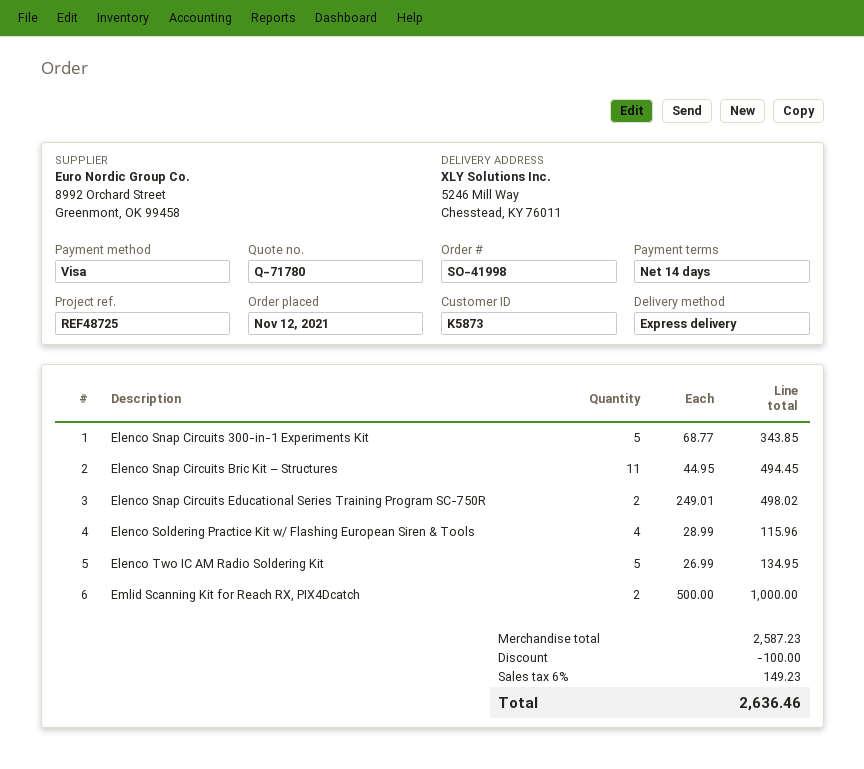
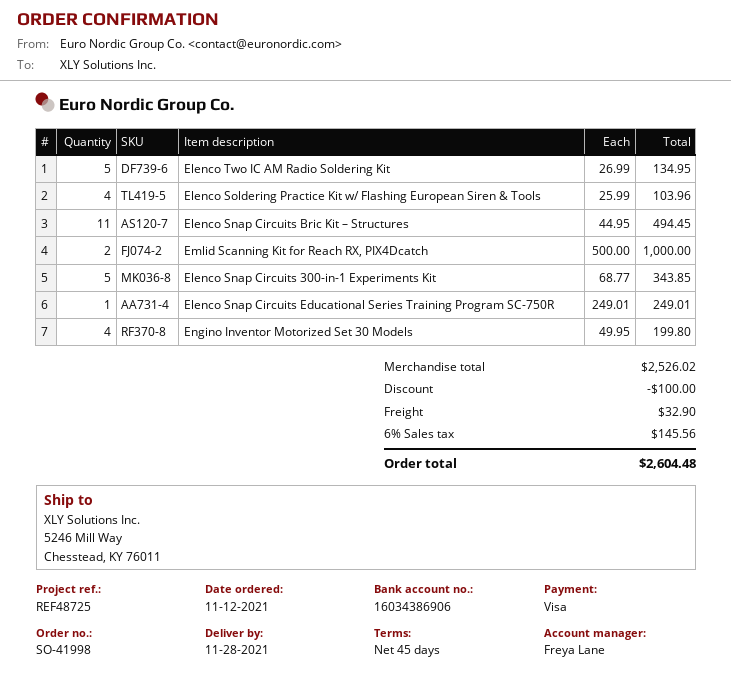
payment terms: 14 days -> 45 days
Elenco Snap Circuits Educational Series Training Program SC-750R: 2 x 249.01 = 498.02 -> 1 x 249.01 = 249.01
Elenco Soldering Practice Kit w/ Flashing European Siren & Tools: 4 x 28.99 = 115.96 -> 4 x 25.99 = 103.96
Engino Inventor Motorized Set 30 Models: none -> 4 x 49.95 = 199.80
subtotal: 2587.23 -> 2526.02
shipping: none -> 32.90
tax: 6% = 149.23 -> 6% = 145.56
total: 2636.46 -> 2604.48

